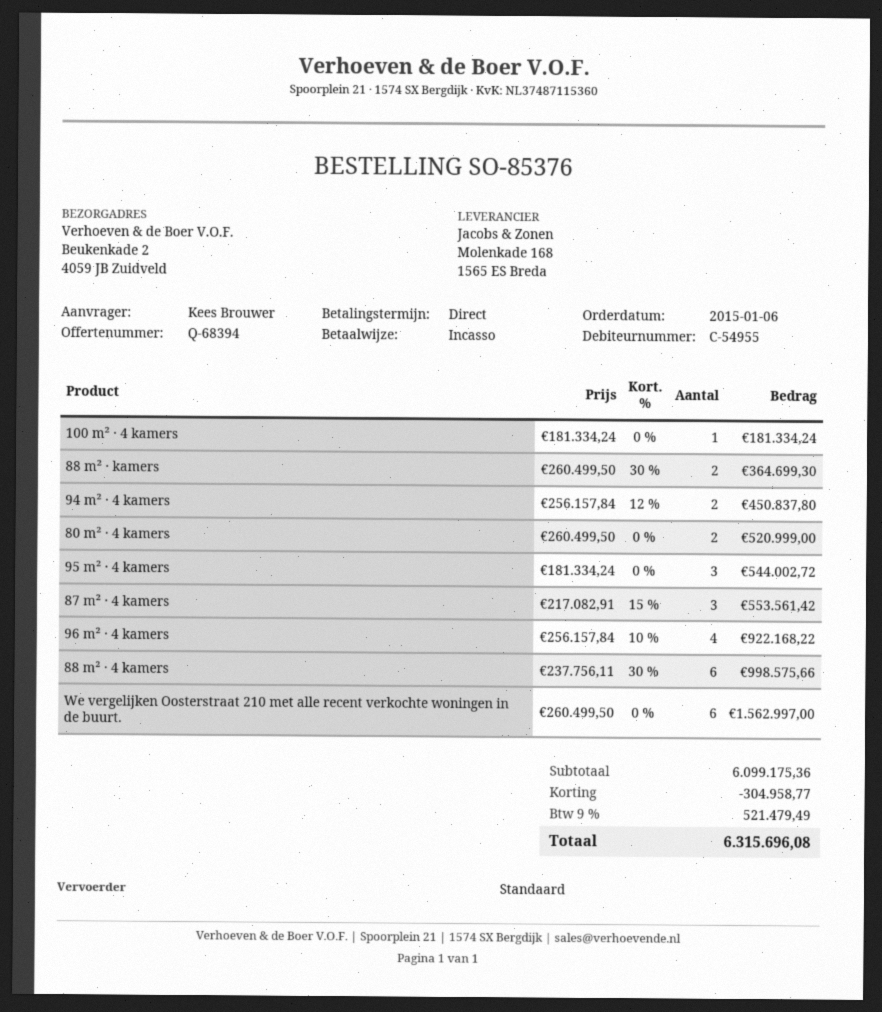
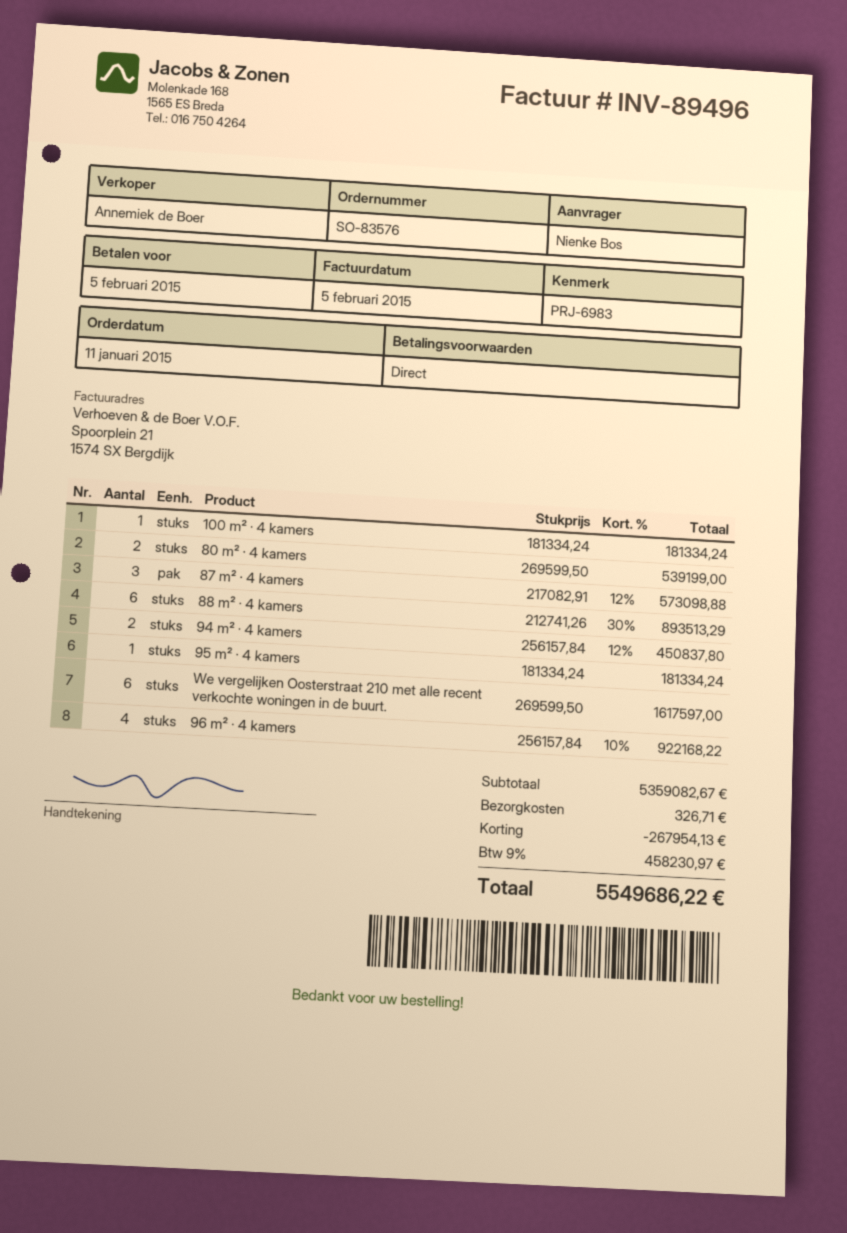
order number: SO-85376 -> SO-83576
order date: 2015-01-06 -> 2015-01-11
ordered by: Kees Brouwer -> Nienke Bos
88 m² · kamers: 2 x 260499.50 - 30% = 364699.30 -> none
80 m² · 4 kamers: 2 x 260499.50 = 520999.00 -> 2 x 269599.50 = 539199.00
95 m² · 4 kamers: 3 x 181334.24 = 544002.72 -> 1 x 181334.24 = 181334.24
87 m² · 4 kamers: 3 x 217082.91 - 15% = 553561.42 -> 3 x 217082.91 - 12% = 573098.88
88 m² · 4 kamers: 6 x 237756.11 - 30% = 998575.66 -> 6 x 212741.26 - 30% = 893513.29
We vergelijken Oosterstraat 210 met alle recent verkochte woningen in de buurt.: 6 x 260499.50 = 1562997.00 -> 6 x 269599.50 = 1617597.00
subtotal: 6099175.36 -> 5359082.67
discount: 304958.77 -> 267954.13
shipping: none -> 326.71
tax: 9% = 521479.49 -> 9% = 458230.97
total: 6315696.08 -> 5549686.22

